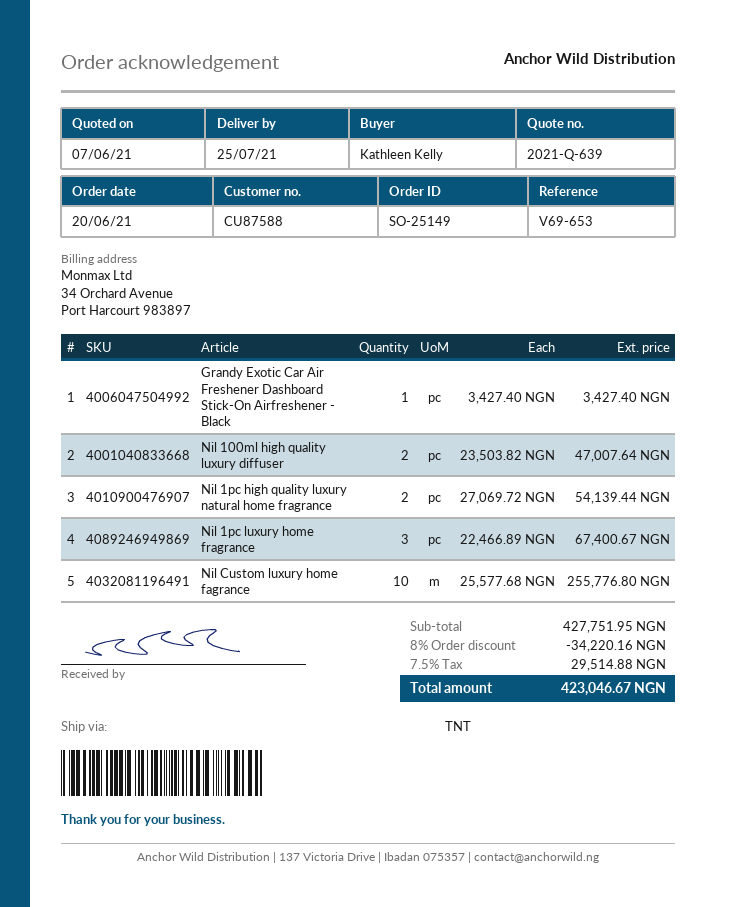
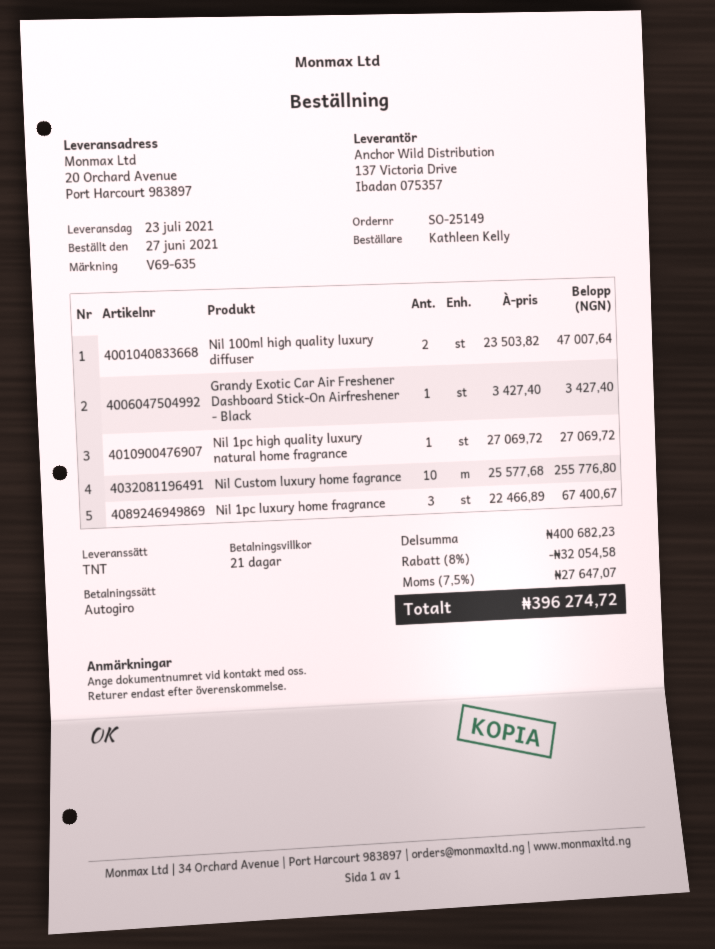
order date: 2021-06-20 -> 2021-06-27
delivery date: 2021-07-25 -> 2021-07-23
reference: V69-653 -> V69-635
Nil 1pc high quality luxury natural home fragrance: 2 x 27069.72 = 54139.44 -> 1 x 27069.72 = 27069.72
subtotal: 427751.95 -> 400682.23
discount: 8% = 34220.16 -> 8% = 32054.58
tax: 7.5% = 29514.88 -> 7.5% = 27647.07
total: 423046.67 -> 396274.72

